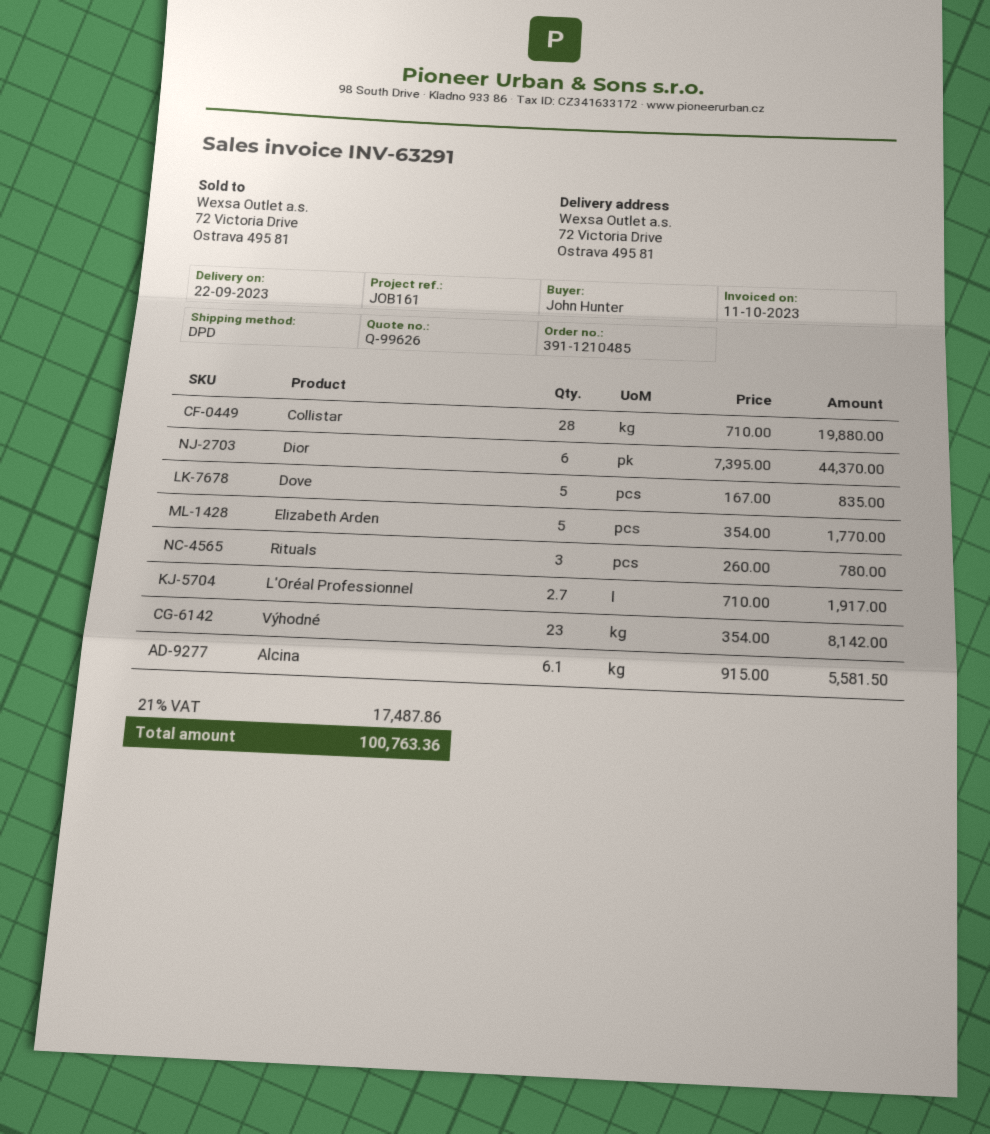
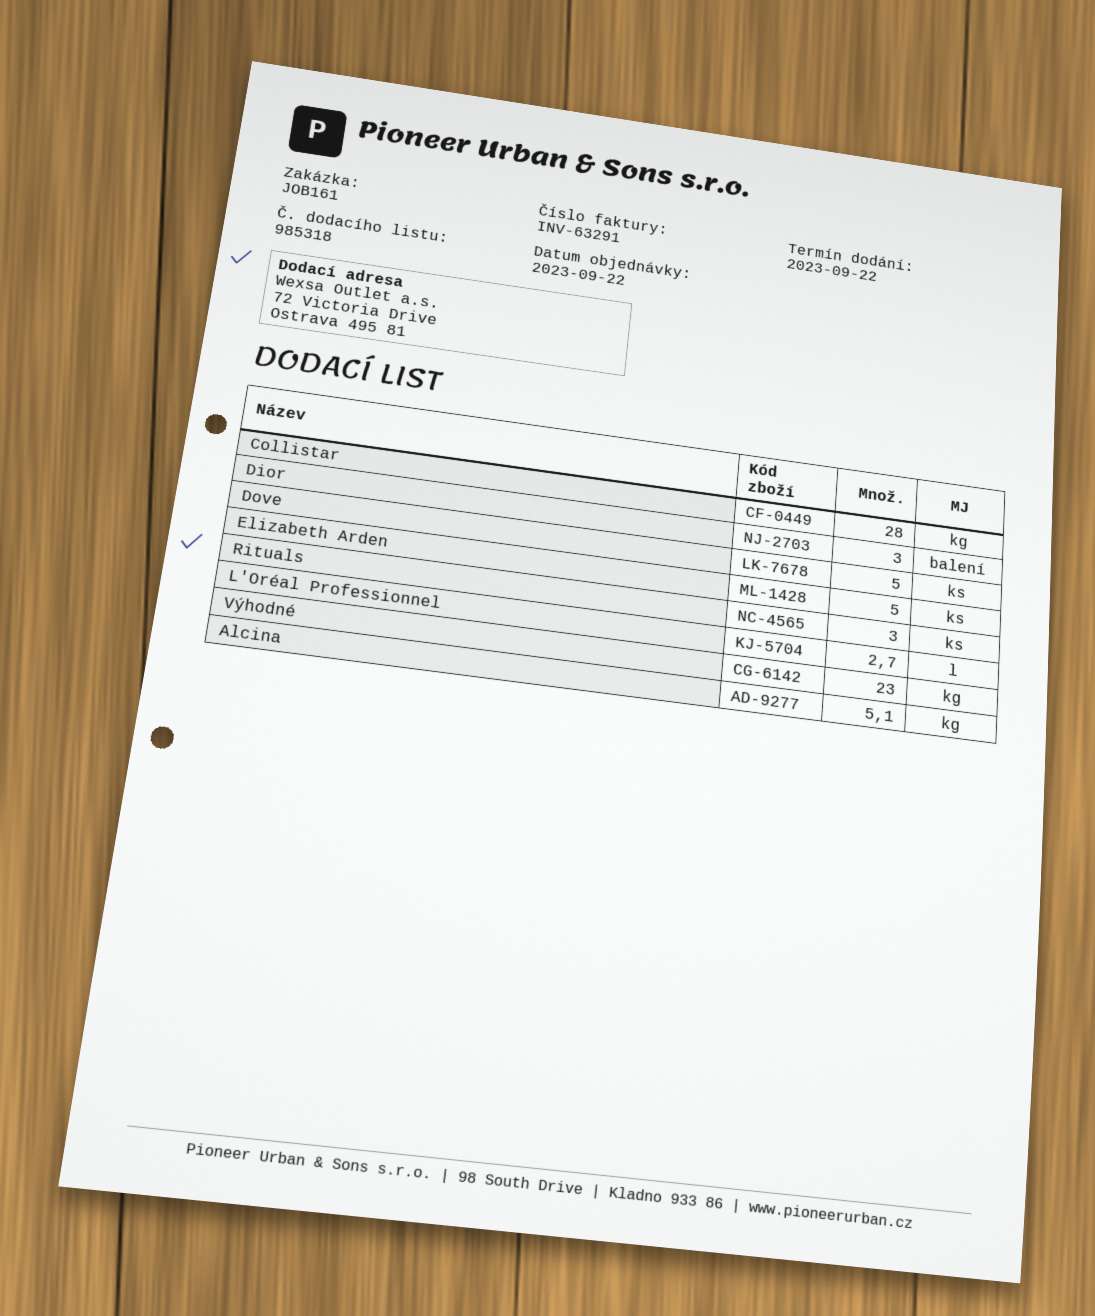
Dior: 6 -> 3
Alcina: 6.1 -> 5.1

